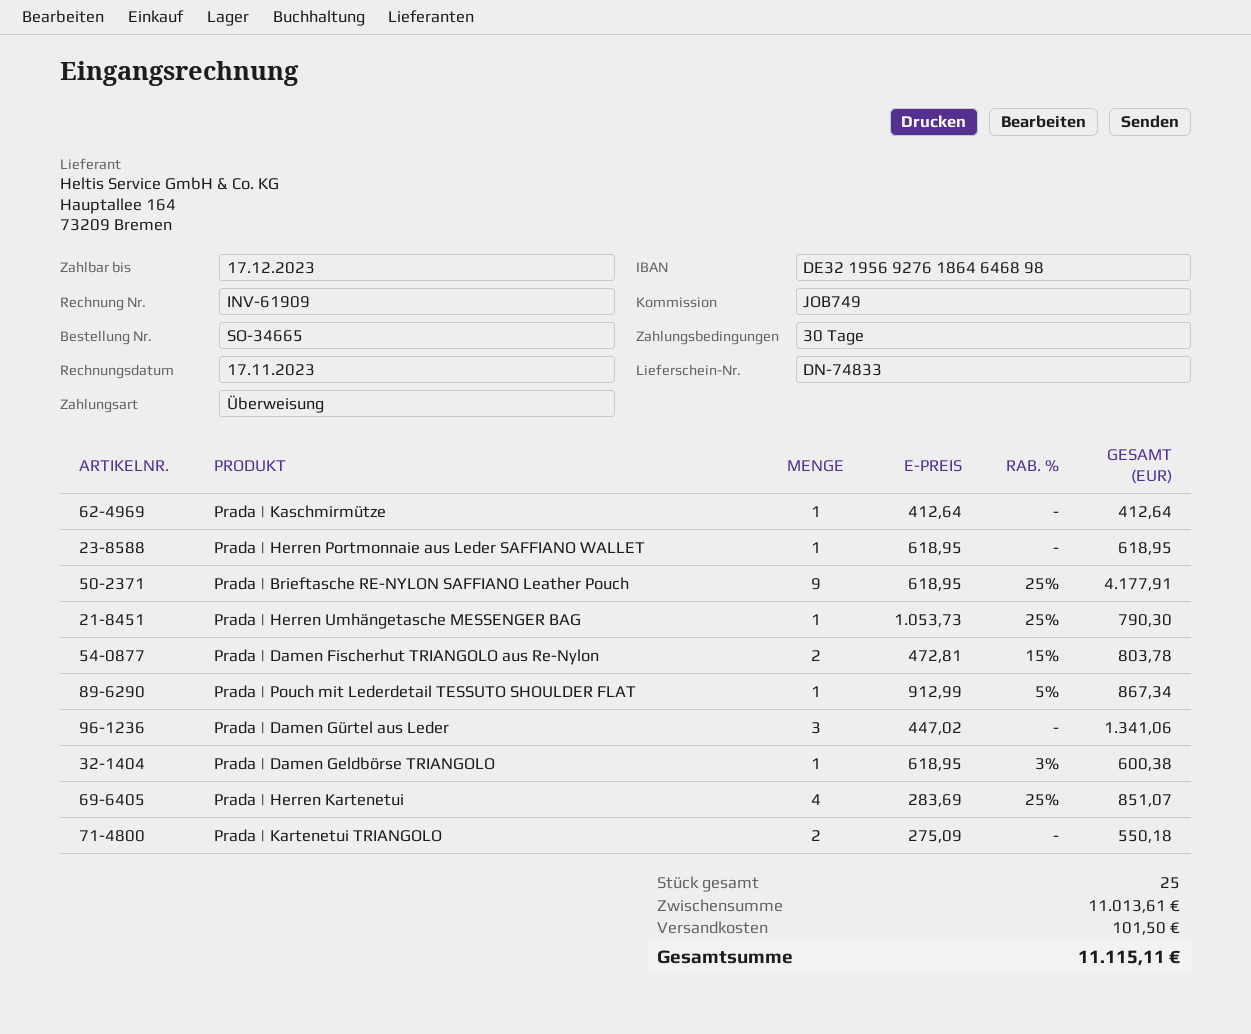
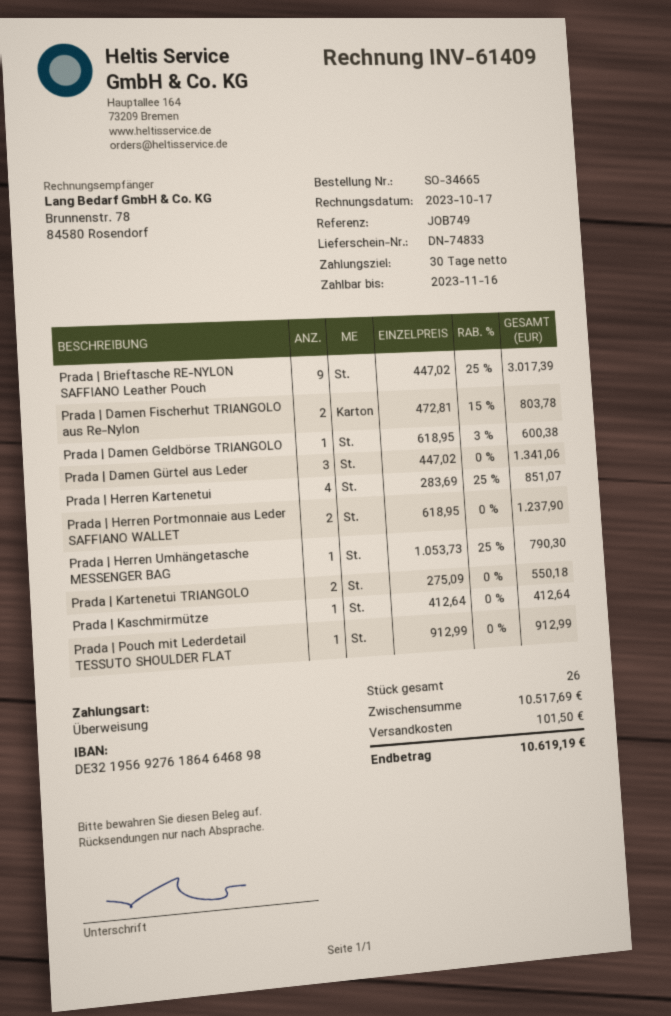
invoice number: INV-61909 -> INV-61409
invoice date: 2023-11-17 -> 2023-10-17
due date: 2023-12-17 -> 2023-11-16
Prada | Herren Portmonnaie aus Leder SAFFIANO WALLET: 1 x 618.95 = 618.95 -> 2 x 618.95 = 1237.90
Prada | Brieftasche RE-NYLON SAFFIANO Leather Pouch: 9 x 618.95 - 25% = 4177.91 -> 9 x 447.02 - 25% = 3017.39
Prada | Pouch mit Lederdetail TESSUTO SHOULDER FLAT: 1 x 912.99 - 5% = 867.34 -> 1 x 912.99 = 912.99
total quantity: 25 -> 26
subtotal: 11013.61 -> 10517.69
total: 11115.11 -> 10619.19

